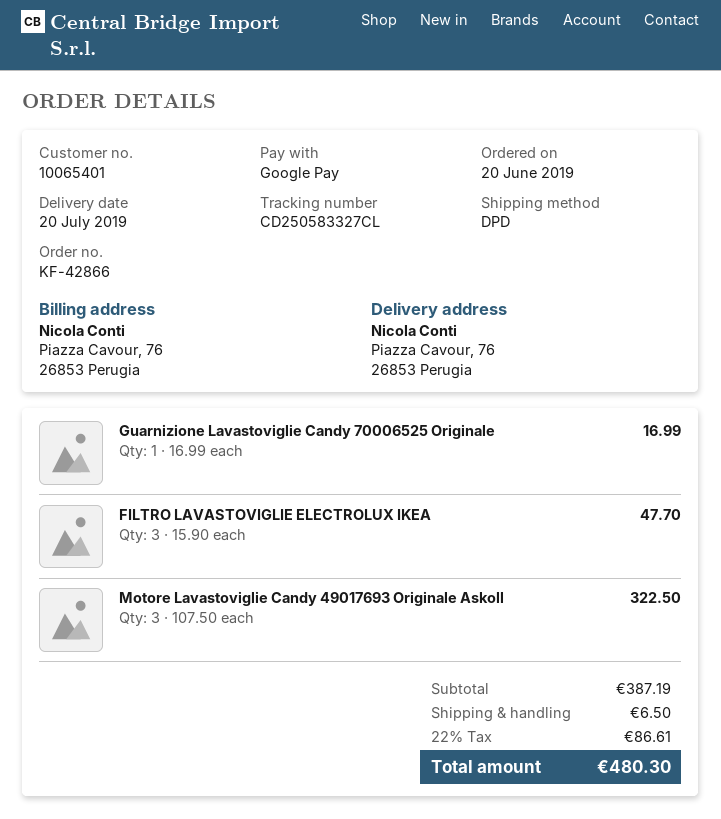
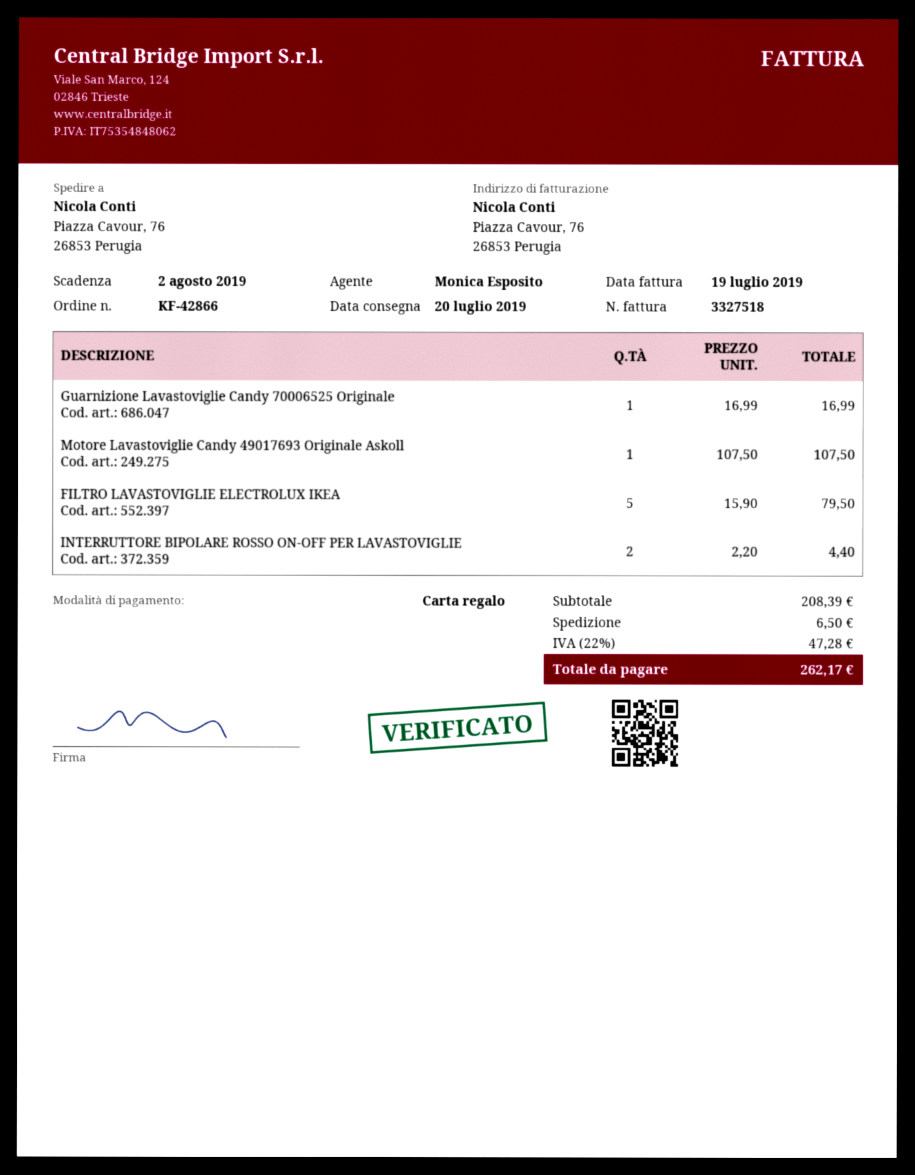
payment method: Google Pay -> gift card
FILTRO LAVASTOVIGLIE ELECTROLUX IKEA: 3 x 15.90 = 47.70 -> 5 x 15.90 = 79.50
Motore Lavastoviglie Candy 49017693 Originale Askoll: 3 x 107.50 = 322.50 -> 1 x 107.50 = 107.50
INTERRUTTORE BIPOLARE ROSSO ON-OFF PER LAVASTOVIGLIE: none -> 2 x 2.20 = 4.40
subtotal: 387.19 -> 208.39
tax: 22% = 86.61 -> 22% = 47.28
total: 480.30 -> 262.17

